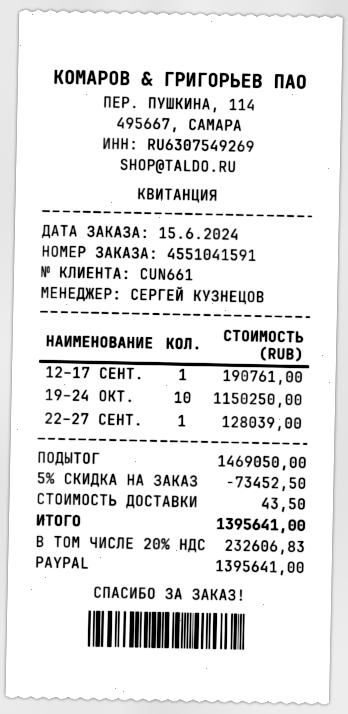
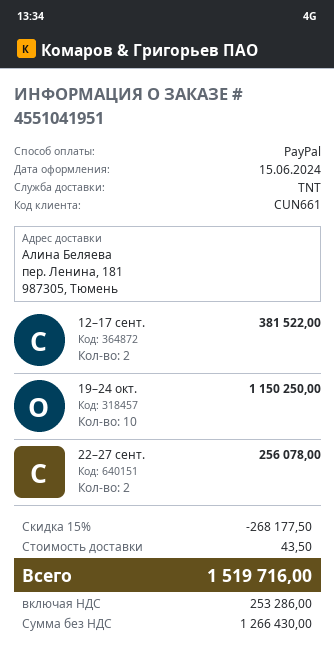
order number: 4551041591 -> 4551041951
12–17 СЕНТ.: 1 for 190761.00 -> 2 for 381522.00
22–27 СЕНТ.: 1 for 128039.00 -> 2 for 256078.00
discount: 5% = 73452.50 -> 15% = 268177.50
tax: 232606.83 -> 253286.00
total: 1395641.00 -> 1519716.00

